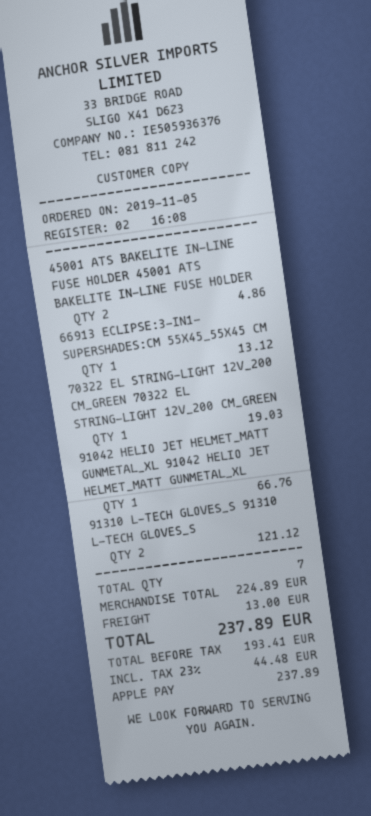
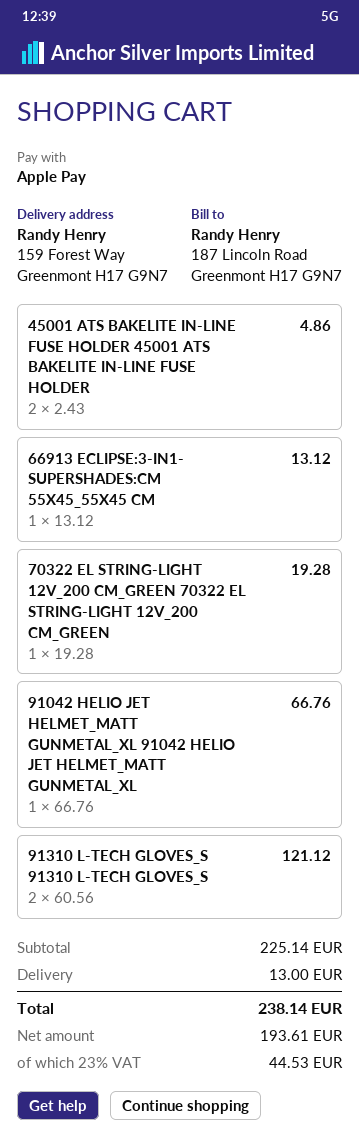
70322 EL STRING-LIGHT 12V_200 CM_GREEN 70322 EL STRING-LIGHT 12V_200 CM_GREEN: 1 for 19.03 -> 1 for 19.28
subtotal: 224.89 -> 225.14
net: 193.41 -> 193.61
tax: 23% = 44.48 -> 23% = 44.53
total: 237.89 -> 238.14

